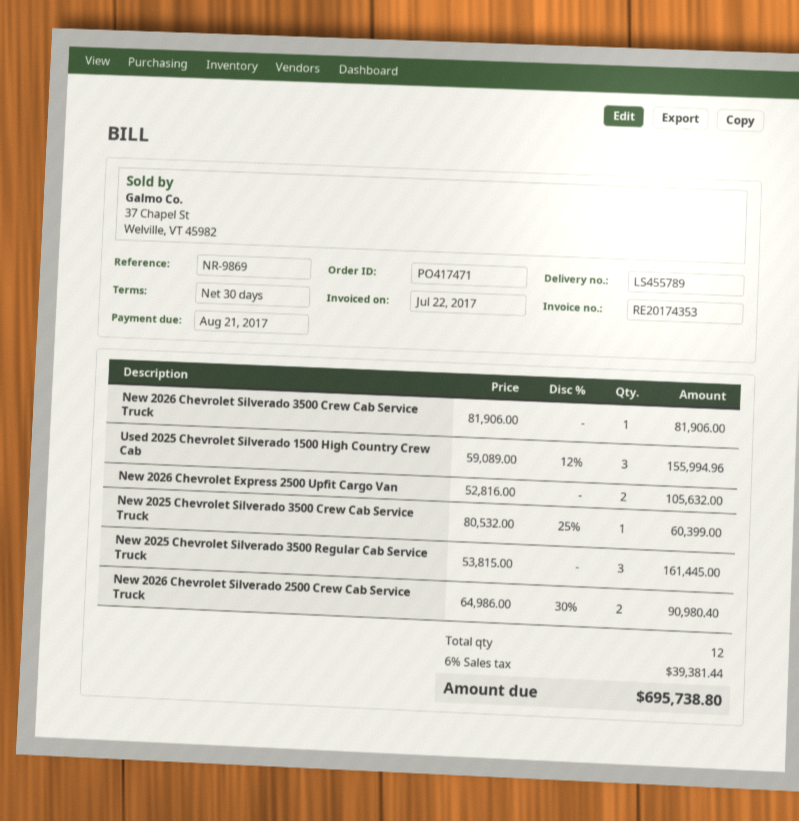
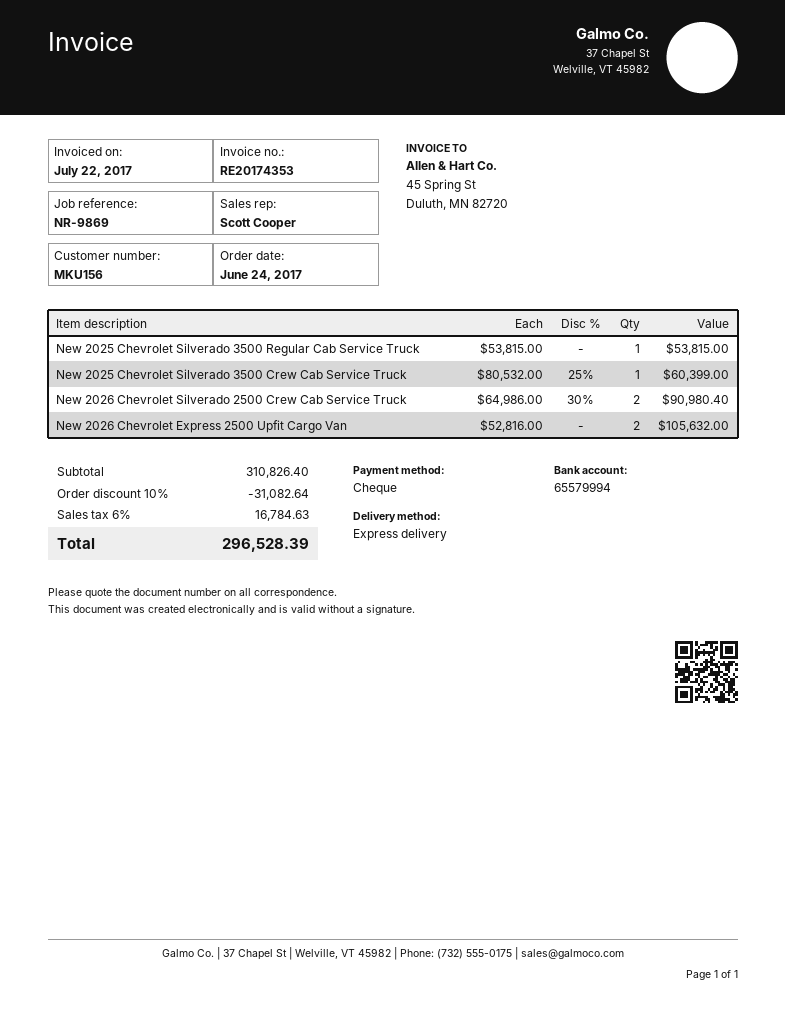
New 2026 Chevrolet Silverado 3500 Crew Cab Service Truck: 1 x 81906.00 = 81906.00 -> none
Used 2025 Chevrolet Silverado 1500 High Country Crew Cab: 3 x 59089.00 - 12% = 155994.96 -> none
New 2025 Chevrolet Silverado 3500 Regular Cab Service Truck: 3 x 53815.00 = 161445.00 -> 1 x 53815.00 = 53815.00
discount: none -> 10% = 31082.64
tax: 6% = 39381.44 -> 6% = 16784.63
total: 695738.80 -> 296528.39

